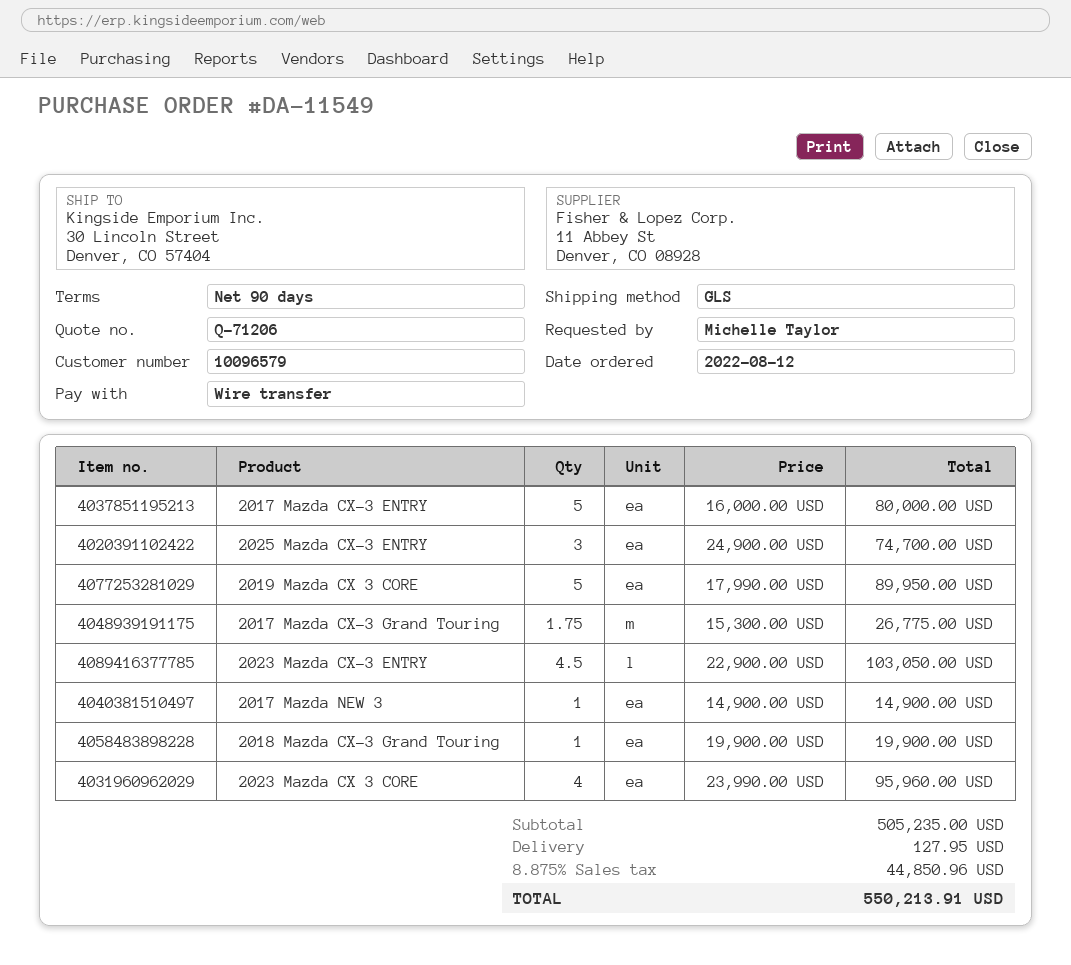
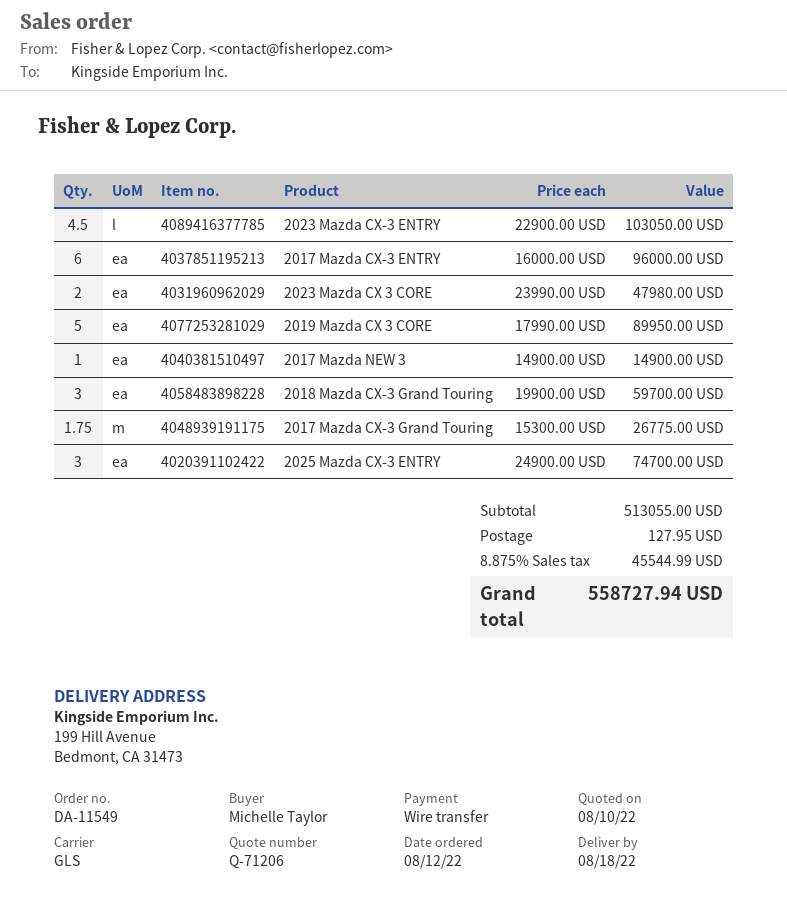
ship to: 30 Lincoln Street, Denver, CO 57404 -> 199 Hill Avenue, Bedmont, CA 31473
2017 Mazda CX-3 ENTRY: 5 x 16000.00 = 80000.00 -> 6 x 16000.00 = 96000.00
2018 Mazda CX-3 Grand Touring: 1 x 19900.00 = 19900.00 -> 3 x 19900.00 = 59700.00
2023 Mazda CX 3 CORE: 4 x 23990.00 = 95960.00 -> 2 x 23990.00 = 47980.00
subtotal: 505235.00 -> 513055.00
tax: 8.875% = 44850.96 -> 8.875% = 45544.99
total: 550213.91 -> 558727.94

